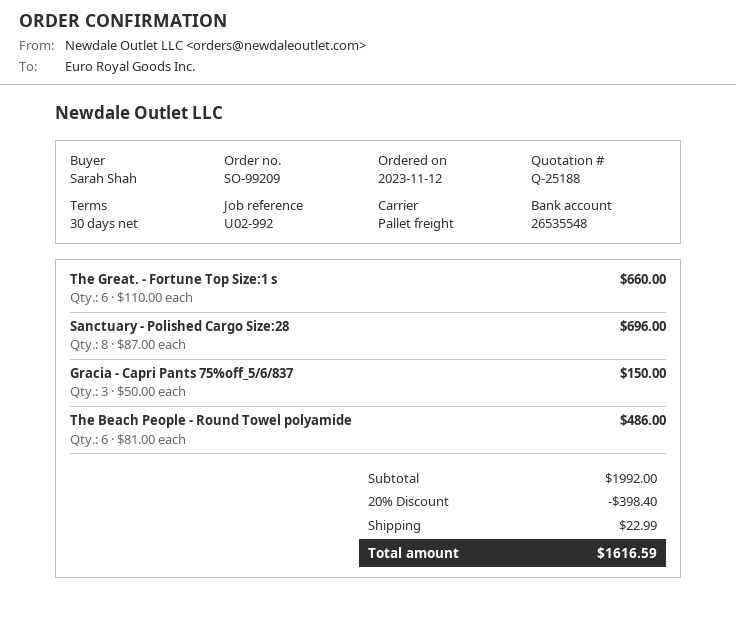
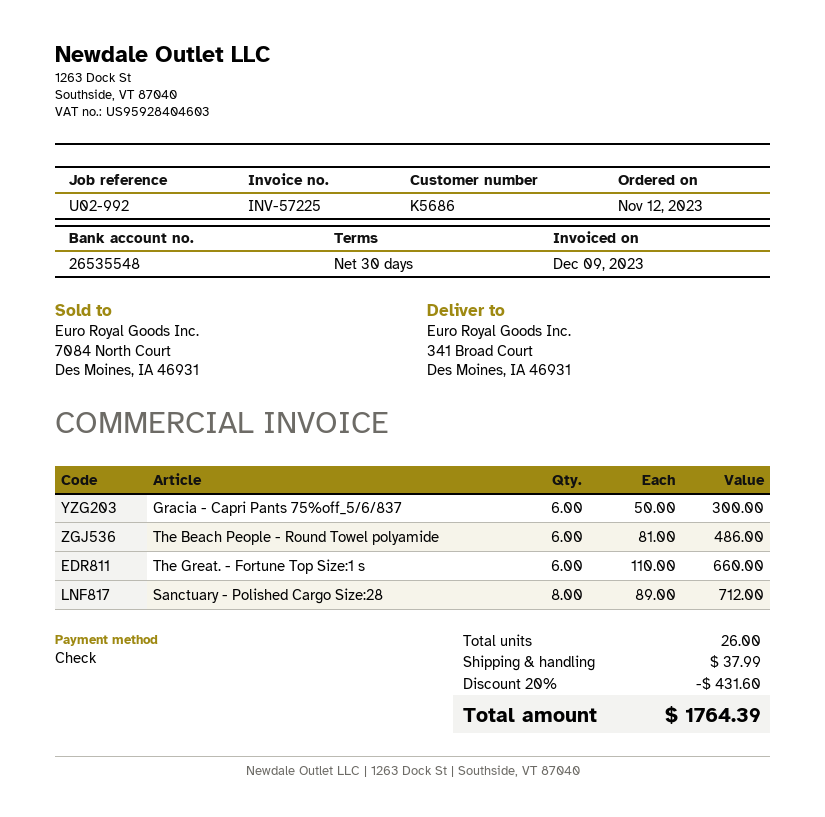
Sanctuary - Polished Cargo Size:28: 8 x 87.00 = 696.00 -> 8 x 89.00 = 712.00
Gracia - Capri Pants 75%off_5/6/837: 3 x 50.00 = 150.00 -> 6 x 50.00 = 300.00
discount: 20% = 398.40 -> 20% = 431.60
shipping: 22.99 -> 37.99
total: 1616.59 -> 1764.39

